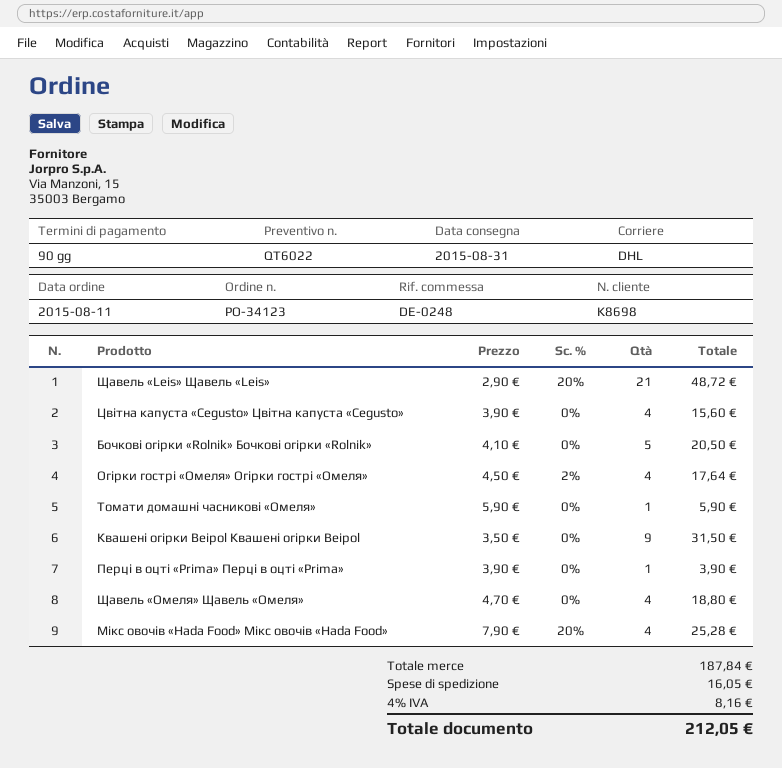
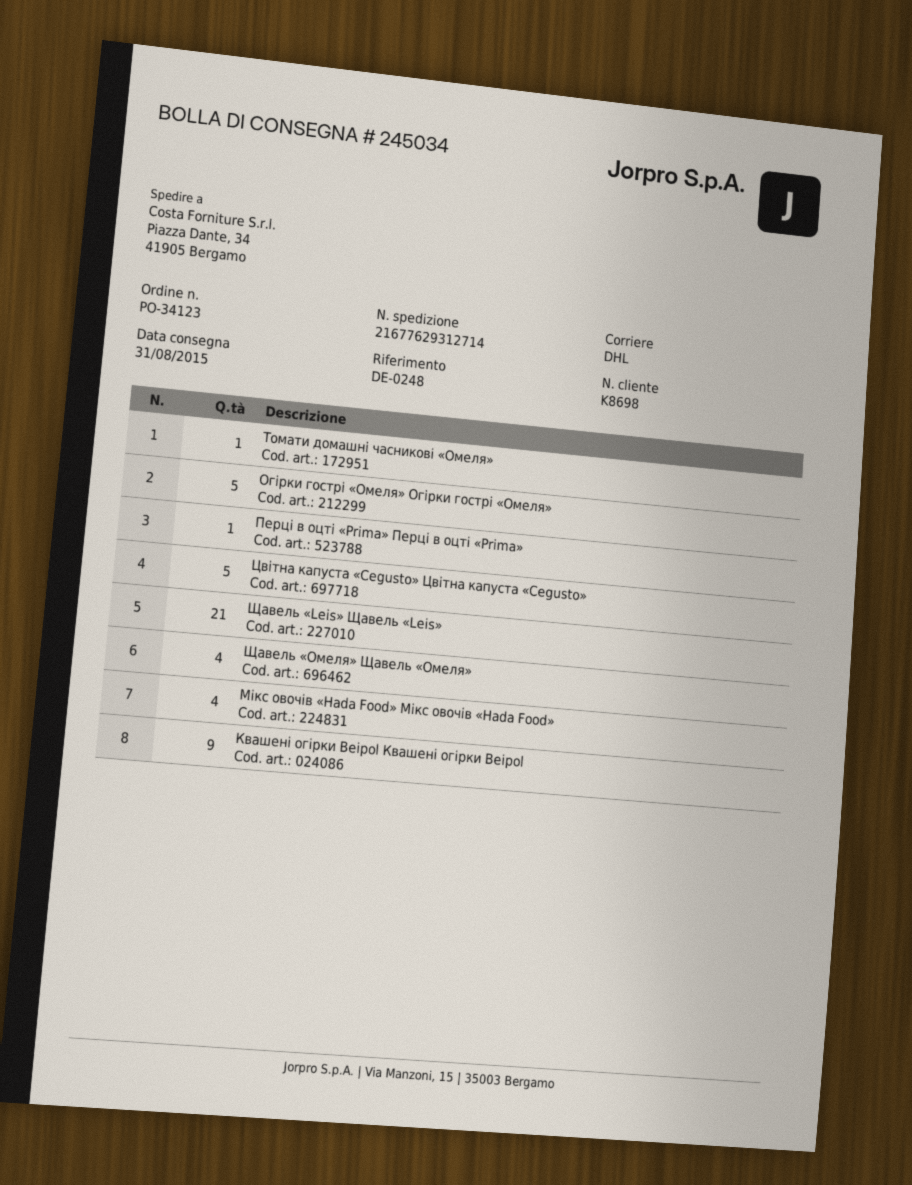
Цвітна капуста «Cegusto» Цвітна капуста «Cegusto»: 4 -> 5
Бочкові огірки «Rolnik» Бочкові огірки «Rolnik»: 5 -> none
Огірки гострі «Омеля» Огірки гострі «Омеля»: 4 -> 5

